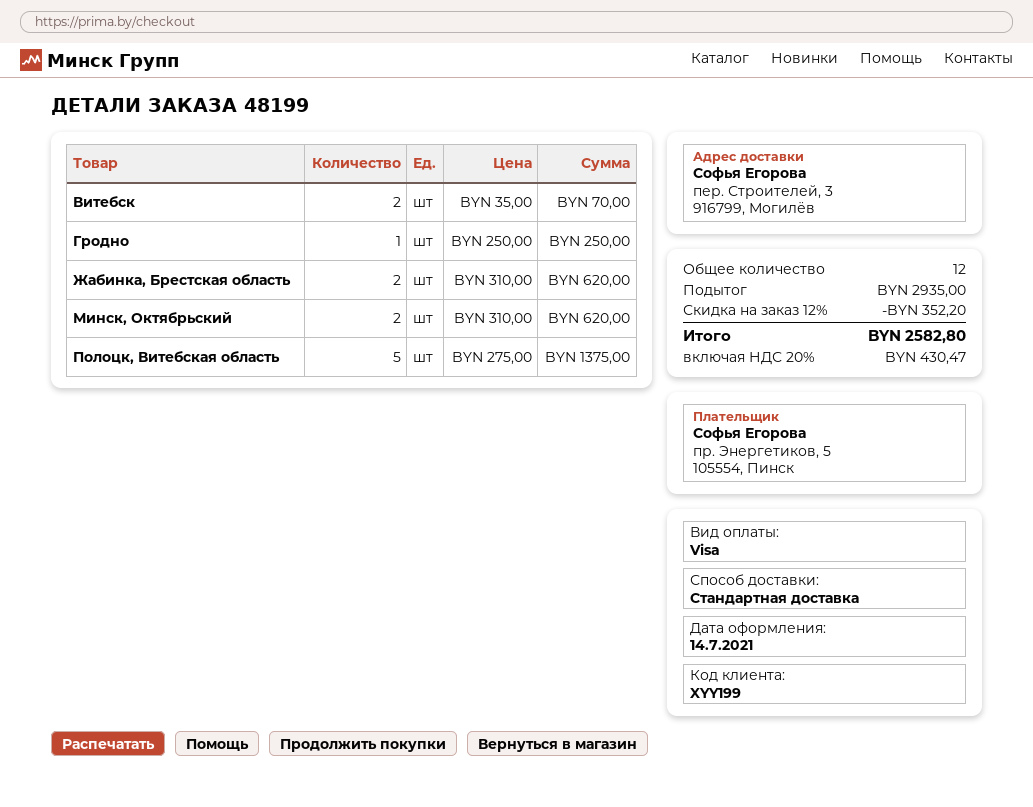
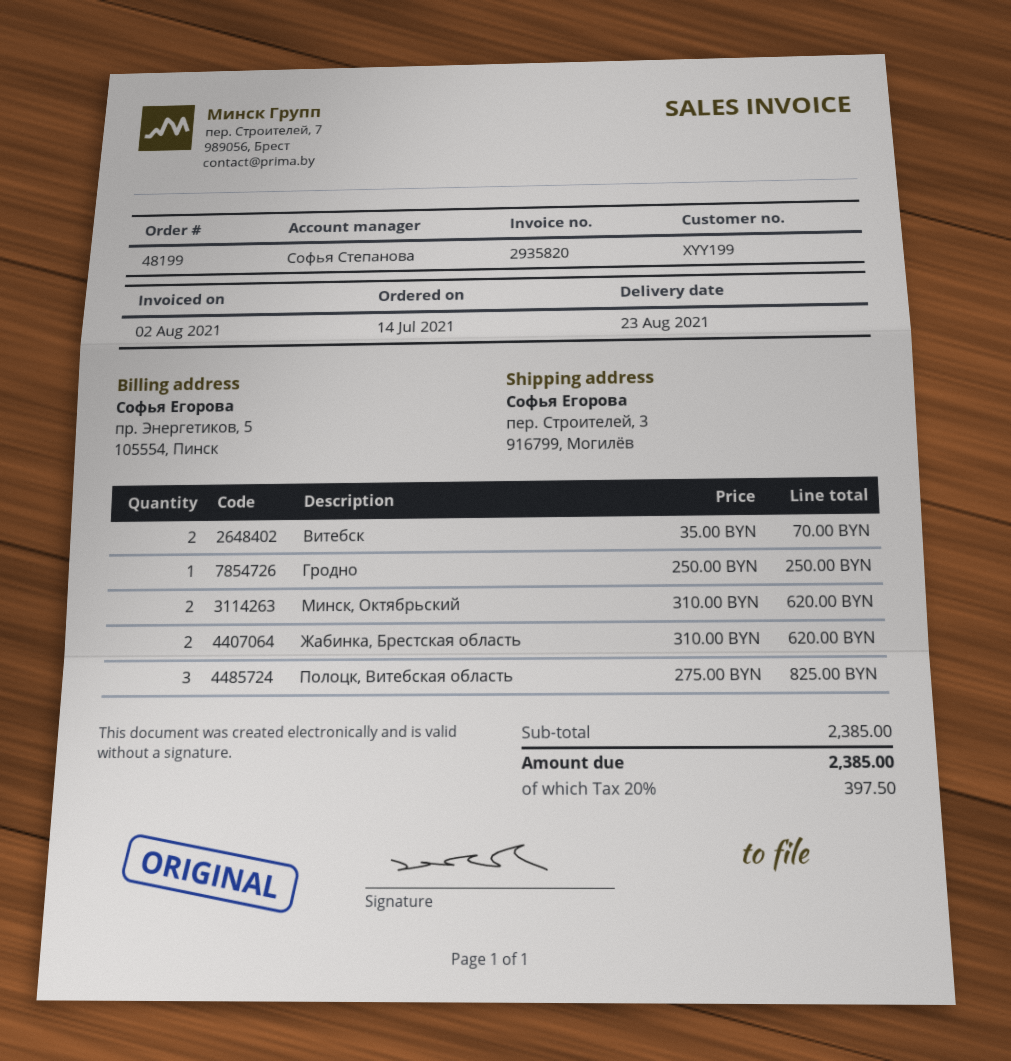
Полоцк, Витебская область: 5 x 275.00 = 1375.00 -> 3 x 275.00 = 825.00
subtotal: 2935.00 -> 2385.00
discount: 12% = 352.20 -> none
tax: 20% = 430.47 -> 20% = 397.50
total: 2582.80 -> 2385.00

